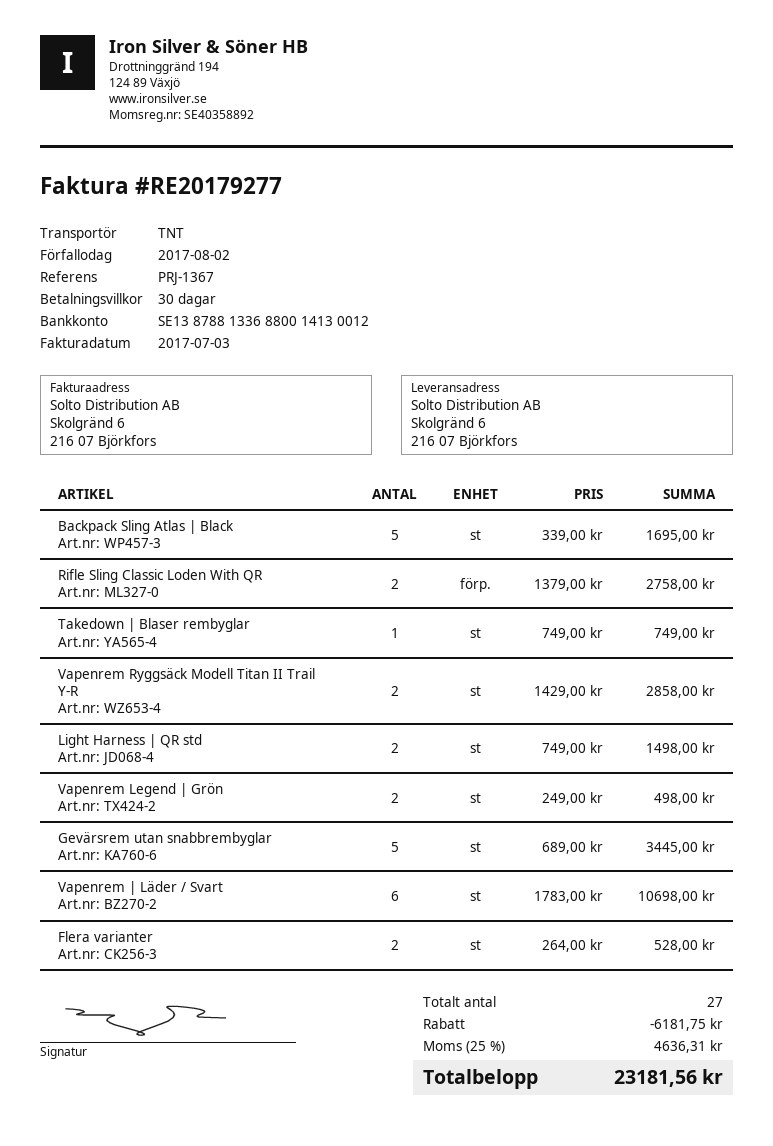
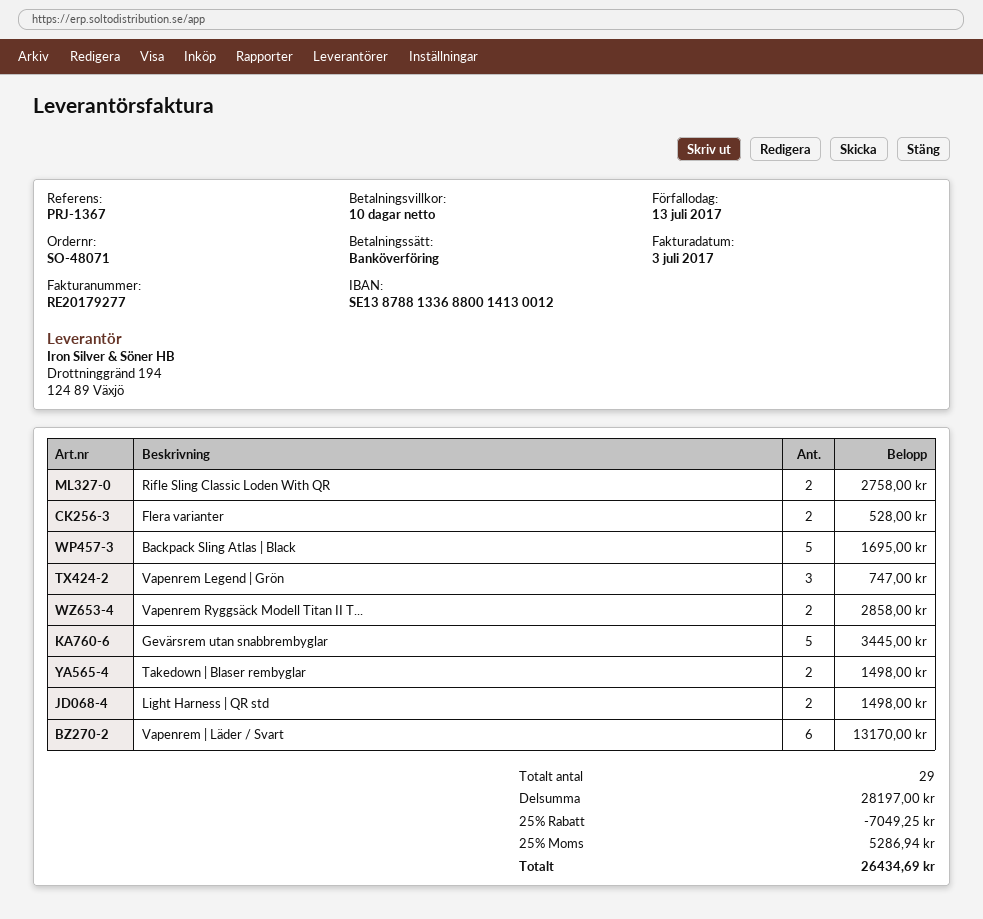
payment terms: 30 days -> 10 days
due date: 2017-08-02 -> 2017-07-13
Takedown | Blaser rembyglar: 1 for 749.00 -> 2 for 1498.00
Vapenrem Legend | Grön: 2 for 498.00 -> 3 for 747.00
Vapenrem | Läder / Svart: 6 for 10698.00 -> 6 for 13170.00
total quantity: 27 -> 29
discount: 6181.75 -> 7049.25
tax: 25% = 4636.31 -> 25% = 5286.94
total: 23181.56 -> 26434.69

